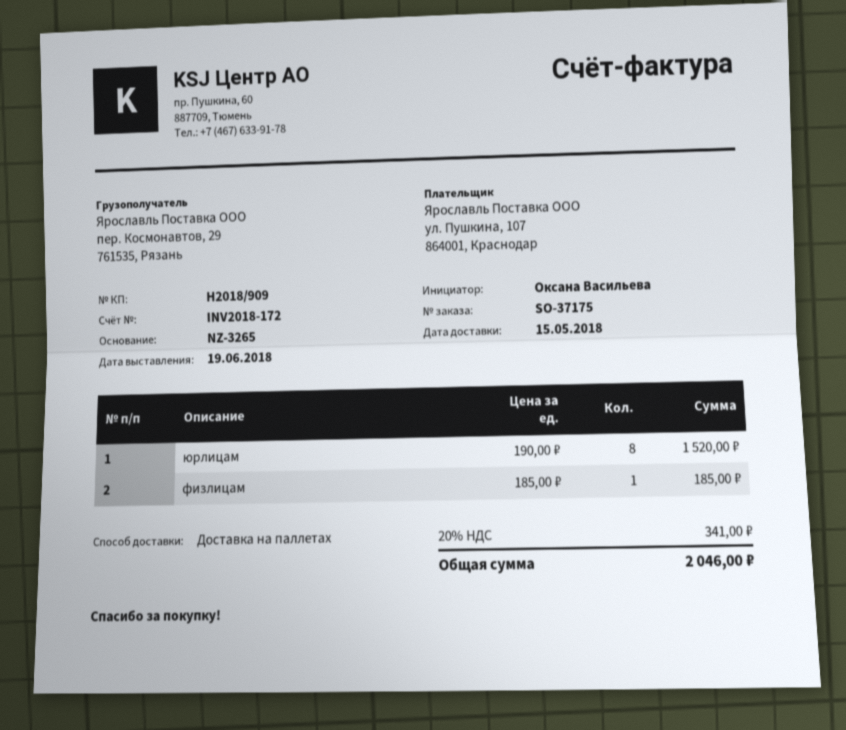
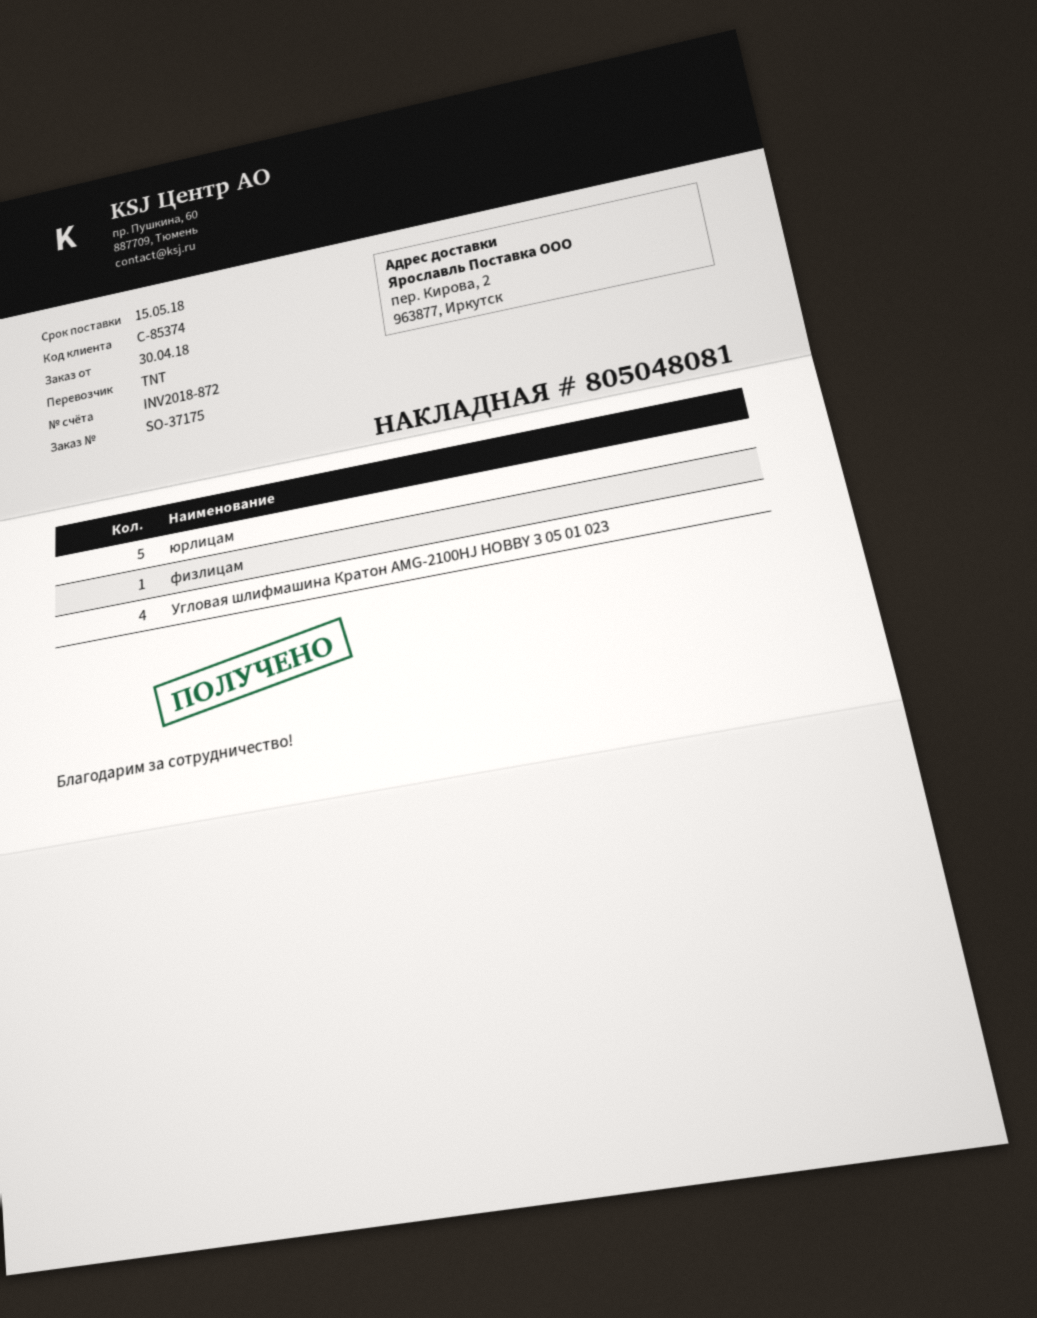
invoice number: INV2018-172 -> INV2018-872
shipping method: pallet freight -> TNT
ship to: пер. Космонавтов, 29, 761535, Рязань -> пер. Кирова, 2, 963877, Иркутск
юрлицам: 8 -> 5
Угловая шлифмашина Кратон AMG-2100HJ HOBBY 3 05 01 023: none -> 4

